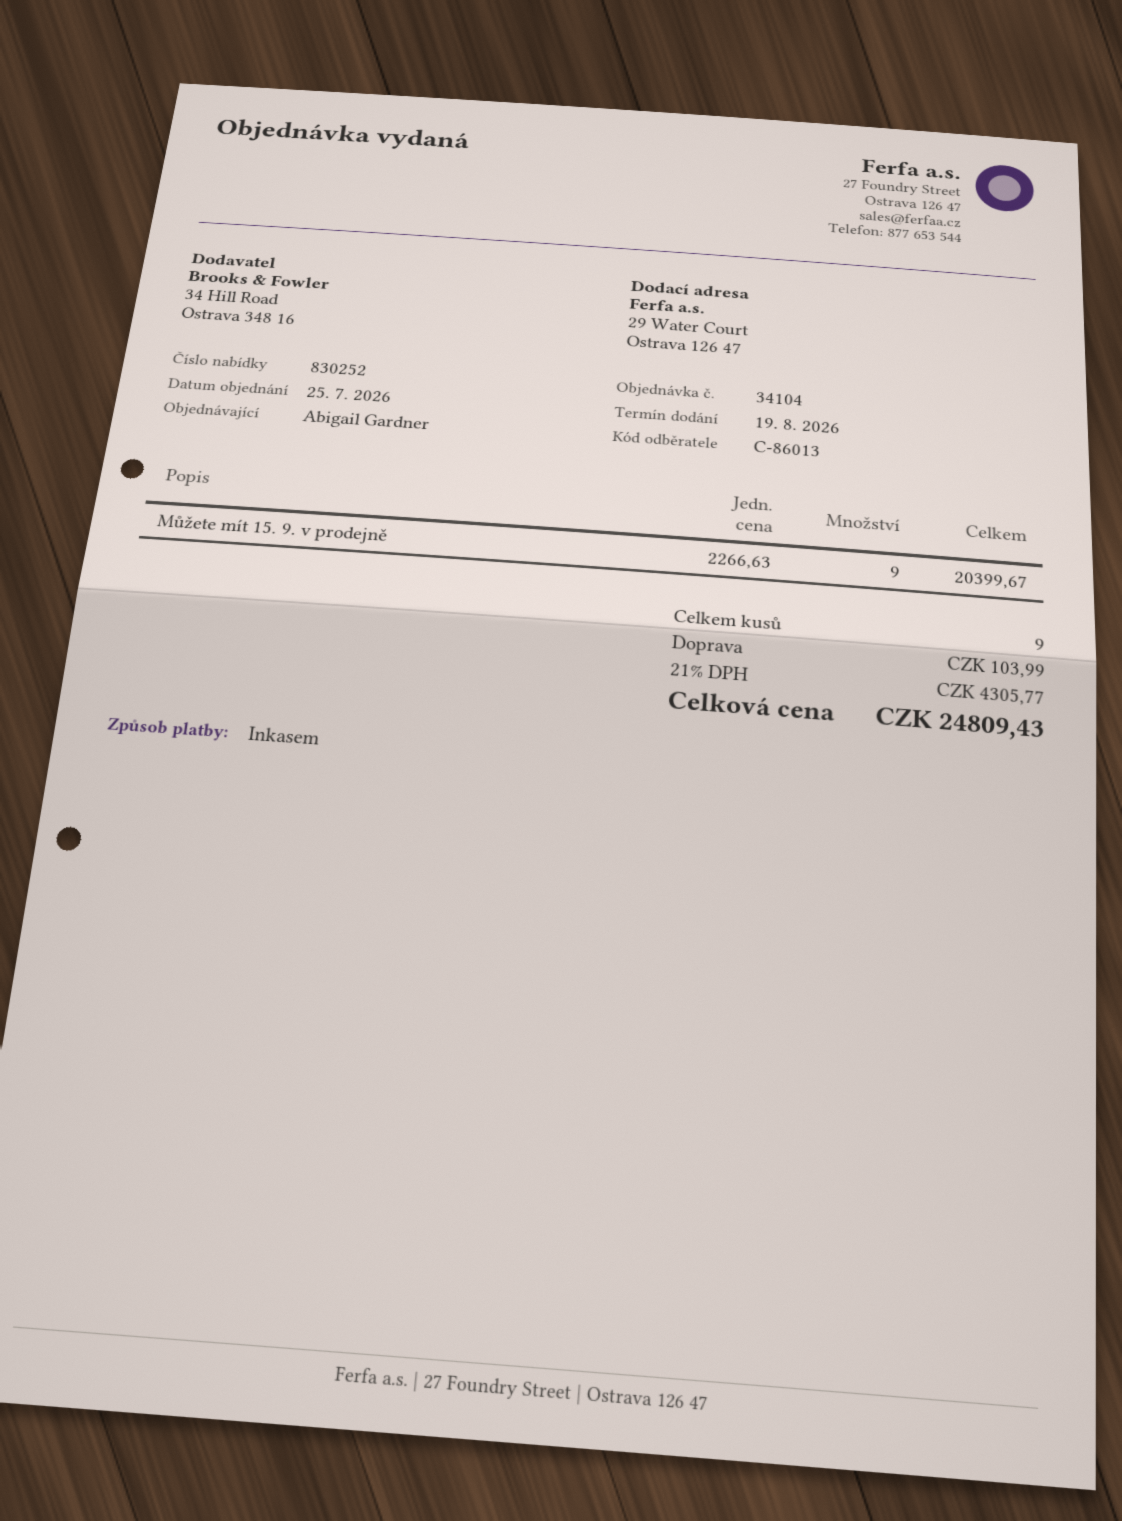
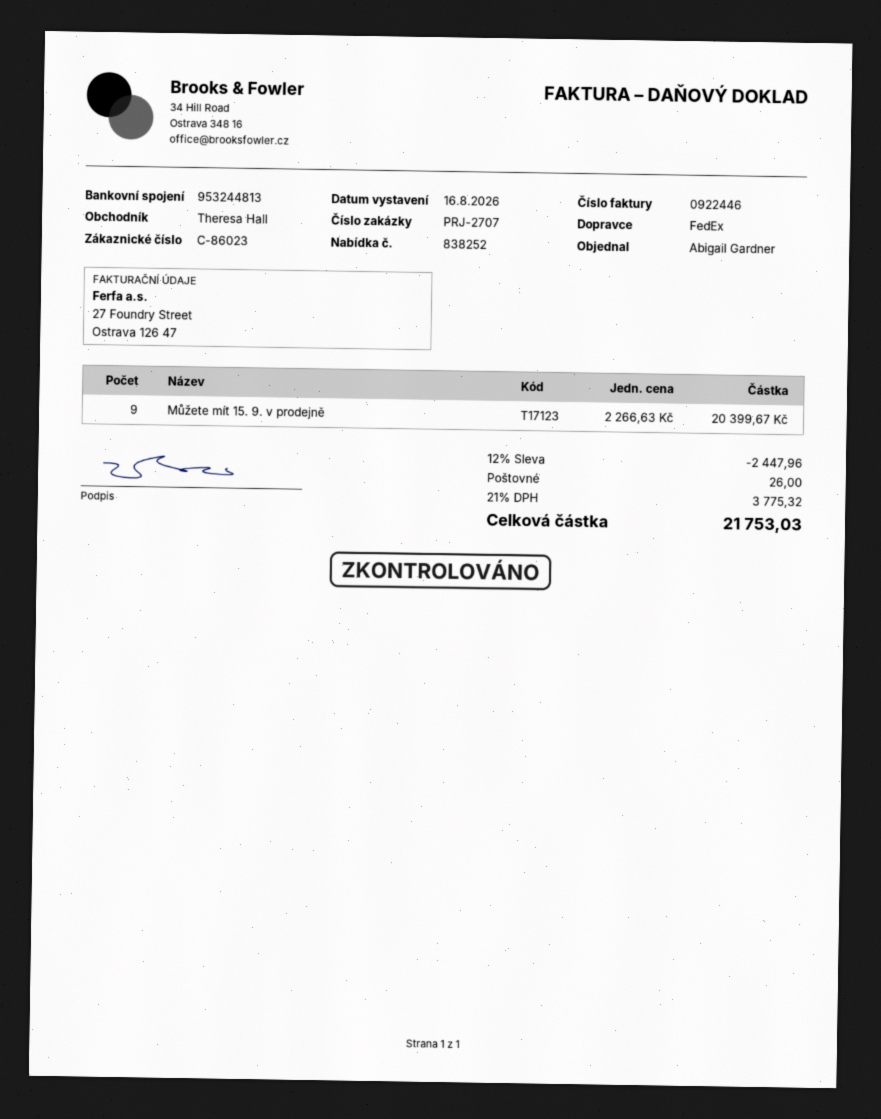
quote number: 830252 -> 838252
customer number: C-86013 -> C-86023
discount: none -> 12% = 2447.96
shipping: 103.99 -> 26.00
tax: 21% = 4305.77 -> 21% = 3775.32
total: 24809.43 -> 21753.03

